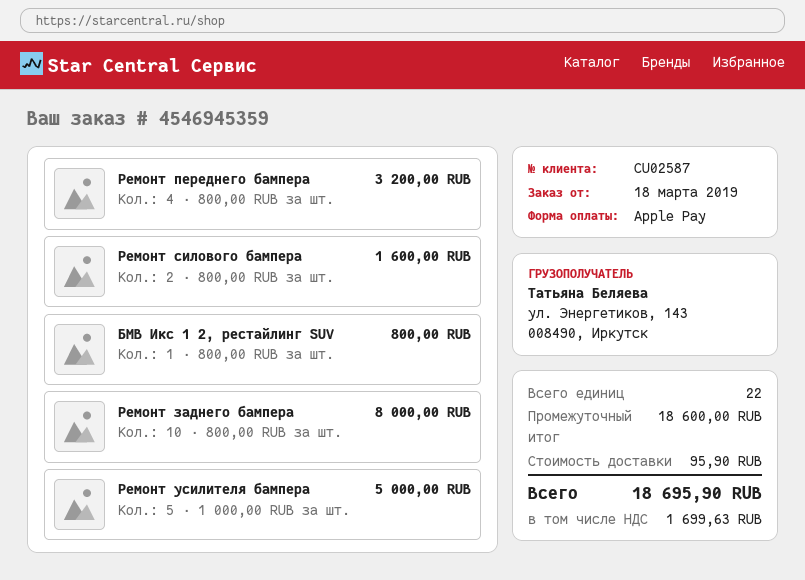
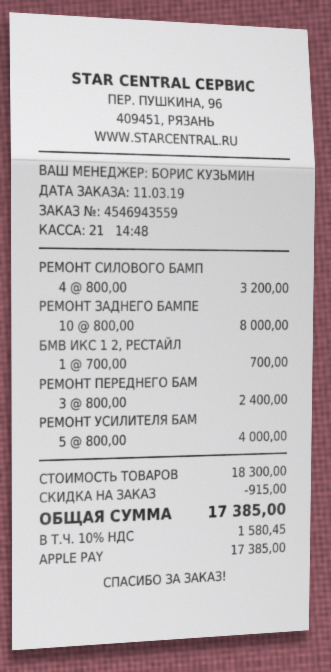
order number: 4546945359 -> 4546943559
order date: 2019-03-18 -> 2019-03-11
Ремонт переднего бампера: 4 x 800.00 = 3200.00 -> 3 x 800.00 = 2400.00
Ремонт силового бампера: 2 x 800.00 = 1600.00 -> 4 x 800.00 = 3200.00
БМВ Икс 1 2, рестайлинг SUV: 1 x 800.00 = 800.00 -> 1 x 700.00 = 700.00
Ремонт усилителя бампера: 5 x 1000.00 = 5000.00 -> 5 x 800.00 = 4000.00
subtotal: 18600.00 -> 18300.00
discount: none -> 915.00
shipping: 95.90 -> none
tax: 1699.63 -> 1580.45
total: 18695.90 -> 17385.00

